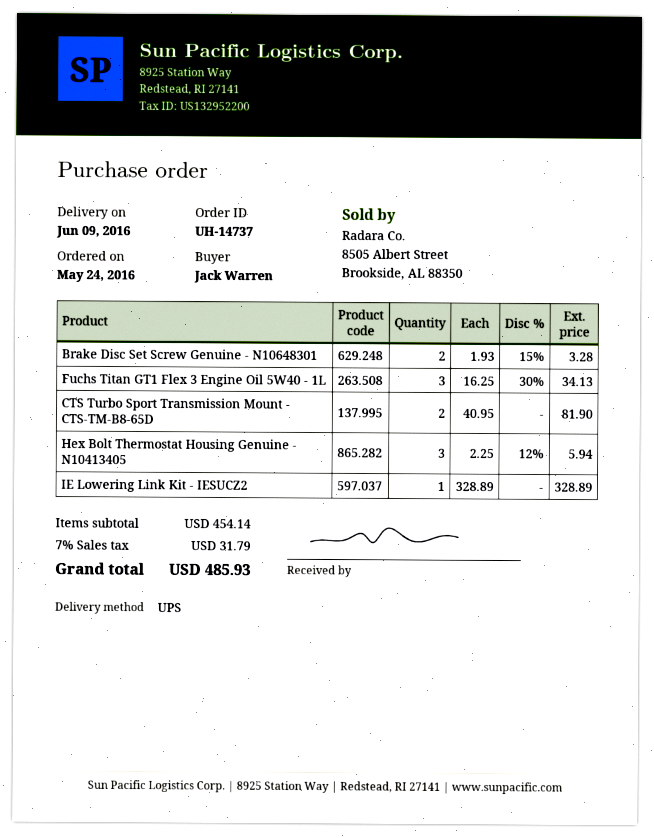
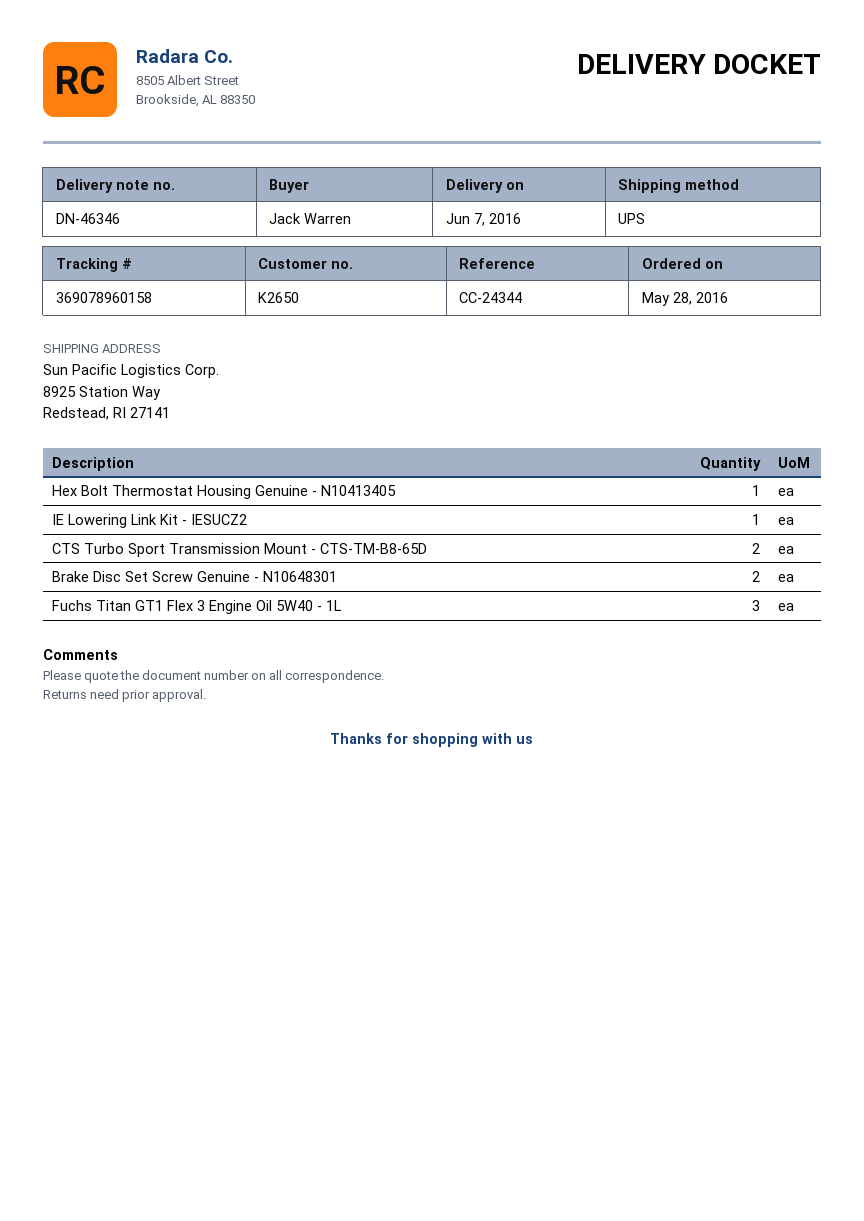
order date: 2016-05-24 -> 2016-05-28
delivery date: 2016-06-09 -> 2016-06-07
Hex Bolt Thermostat Housing Genuine - N10413405: 3 -> 1

